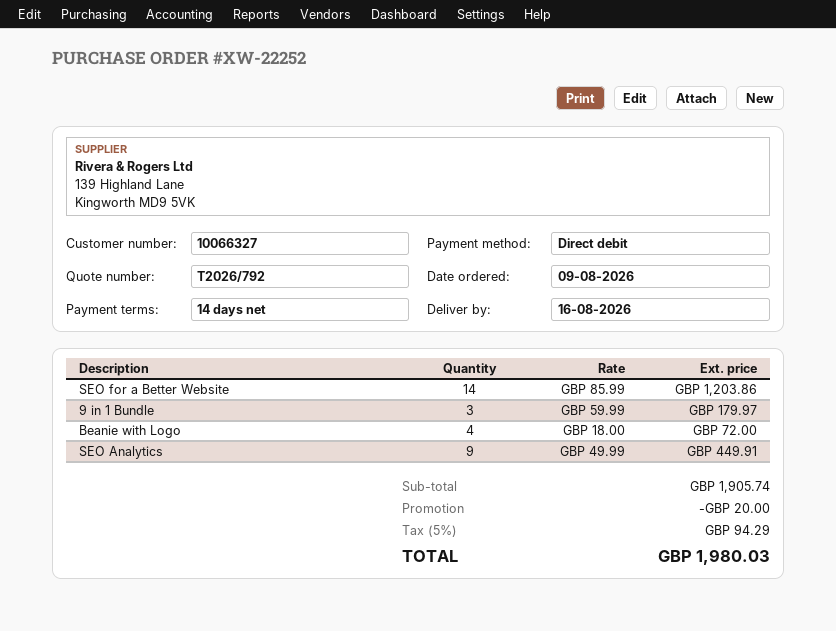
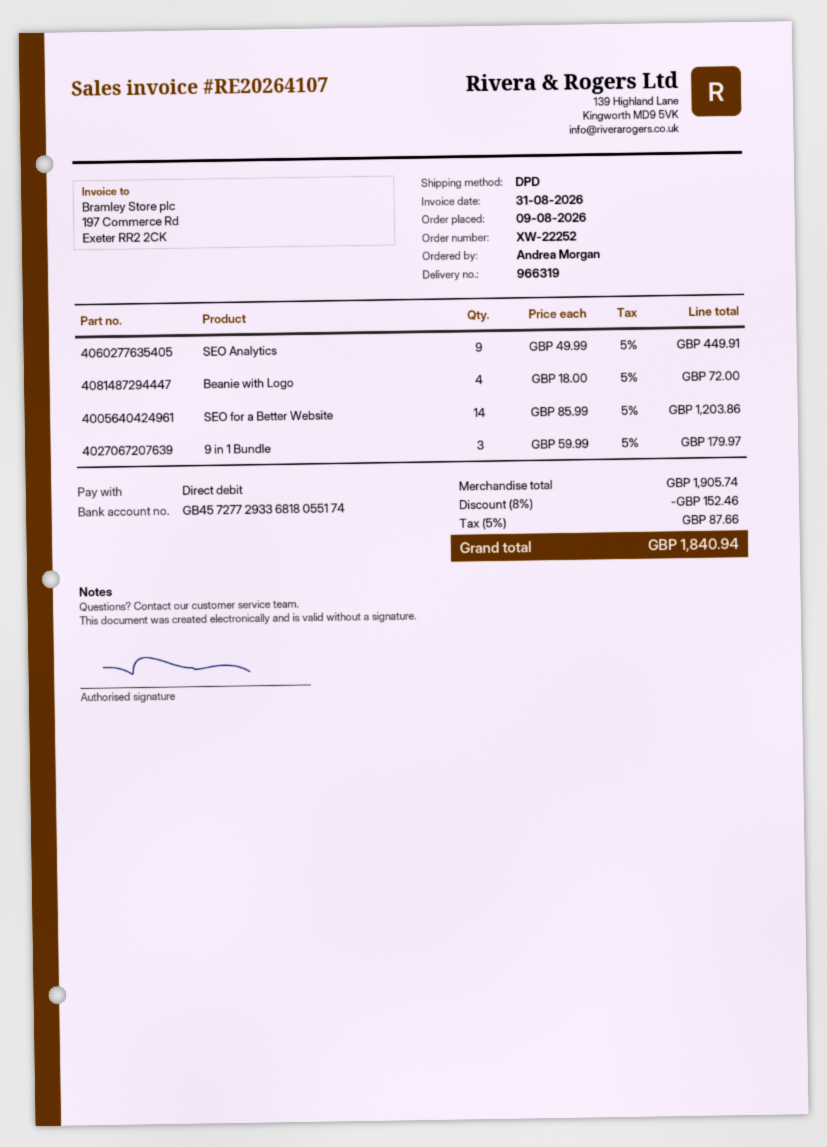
discount: 20.00 -> 152.46
tax: 5% = 94.29 -> 5% = 87.66
total: 1980.03 -> 1840.94

